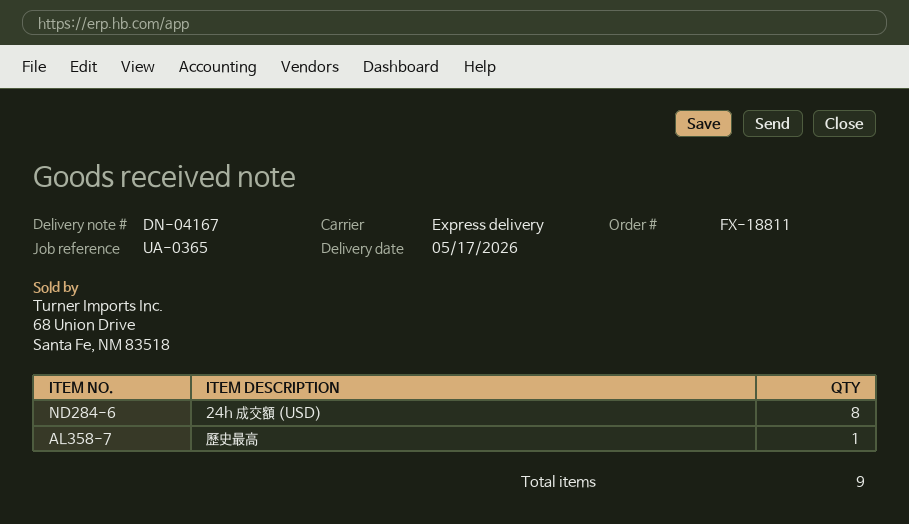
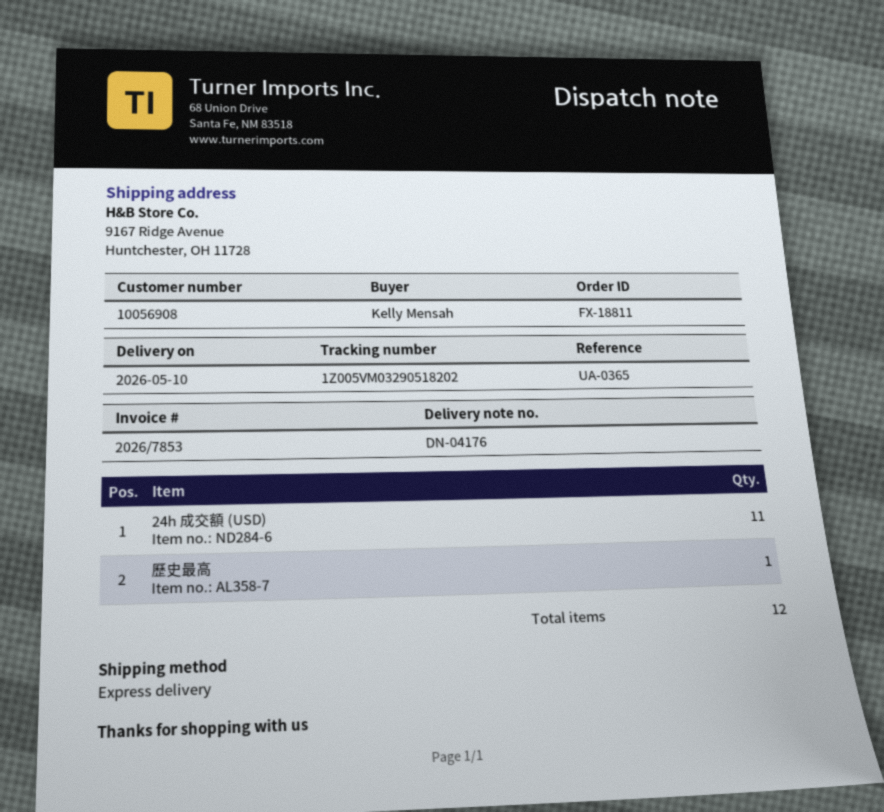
delivery note number: DN-04167 -> DN-04176
delivery date: 2026-05-17 -> 2026-05-10
24h 成交額 (USD): 8 -> 11
total quantity: 9 -> 12

